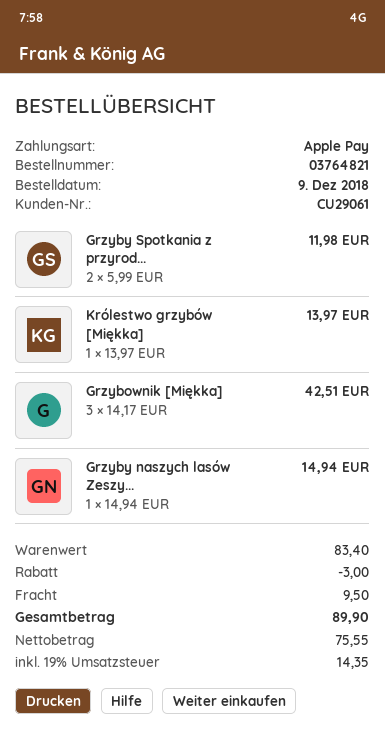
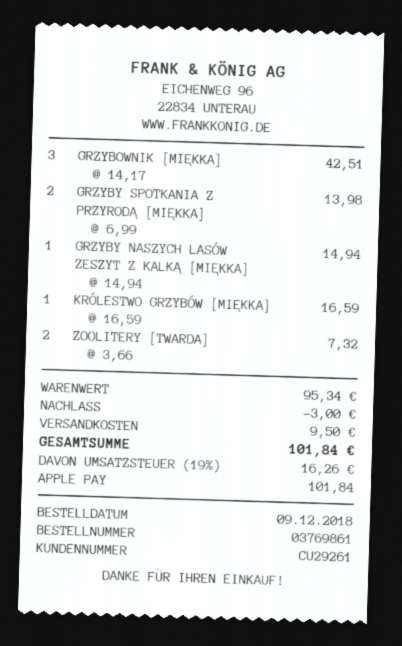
order number: 03764821 -> 03769861
customer number: CU29061 -> CU29261
Grzyby Spotkania z przyrod...: 2 x 5.99 = 11.98 -> 2 x 6.99 = 13.98
Królestwo grzybów [Miękka]: 1 x 13.97 = 13.97 -> 1 x 16.59 = 16.59
ZOOLITERY [TWARDA]: none -> 2 x 3.66 = 7.32
subtotal: 83.40 -> 95.34
tax: 19% = 14.35 -> 19% = 16.26
total: 89.90 -> 101.84

